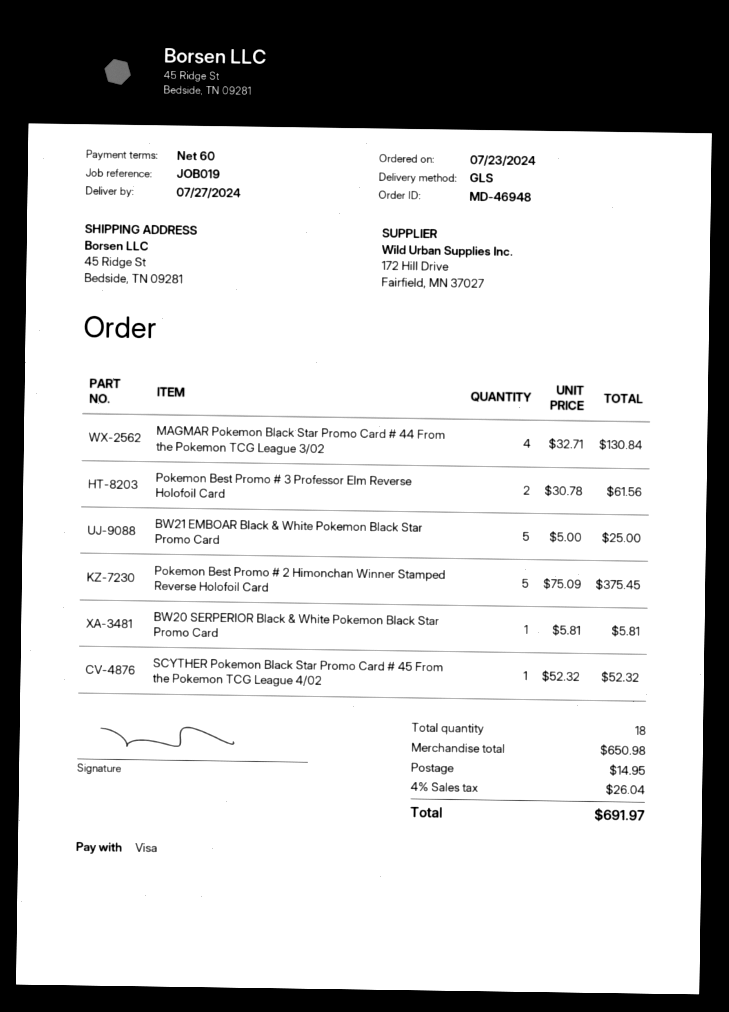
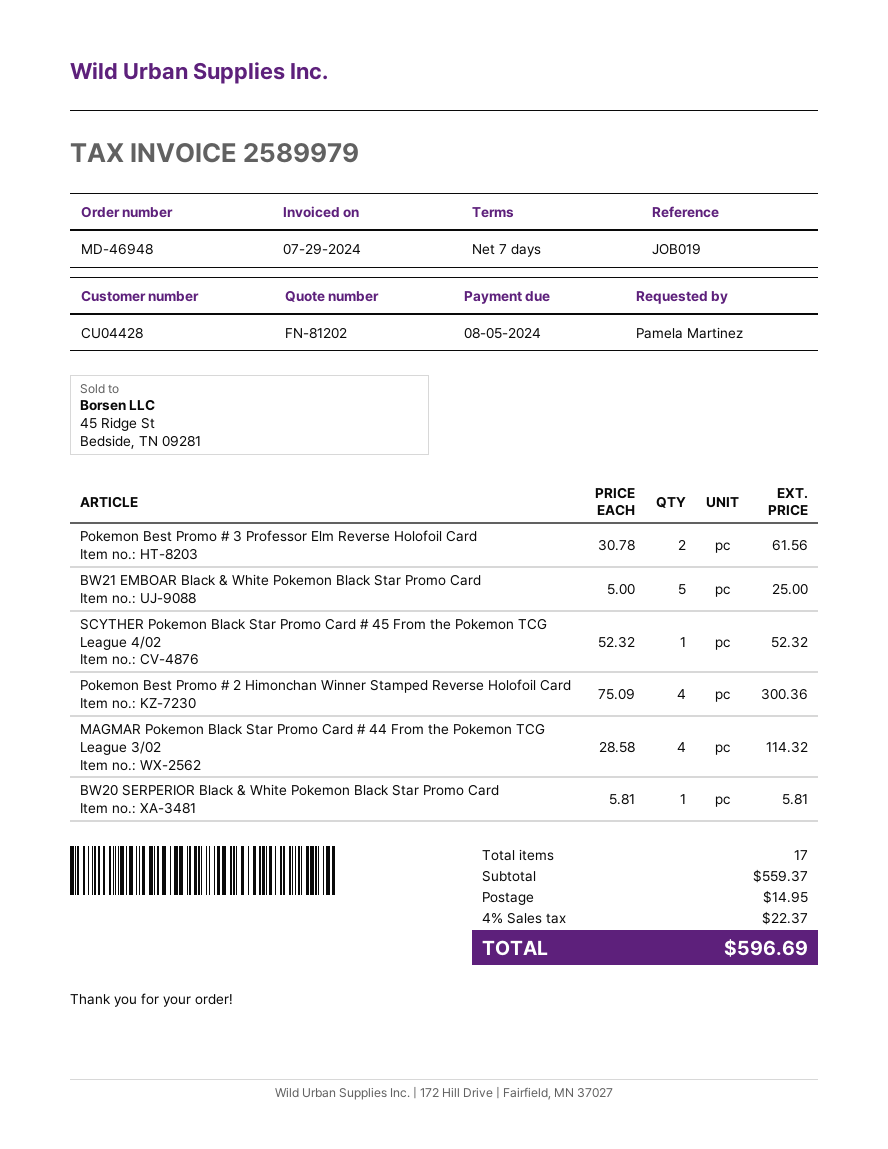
payment terms: 60 days -> 7 days
MAGMAR Pokemon Black Star Promo Card # 44 From the Pokemon TCG League 3/02: 4 x 32.71 = 130.84 -> 4 x 28.58 = 114.32
Pokemon Best Promo # 2 Himonchan Winner Stamped Reverse Holofoil Card: 5 x 75.09 = 375.45 -> 4 x 75.09 = 300.36
total quantity: 18 -> 17
subtotal: 650.98 -> 559.37
tax: 4% = 26.04 -> 4% = 22.37
total: 691.97 -> 596.69

